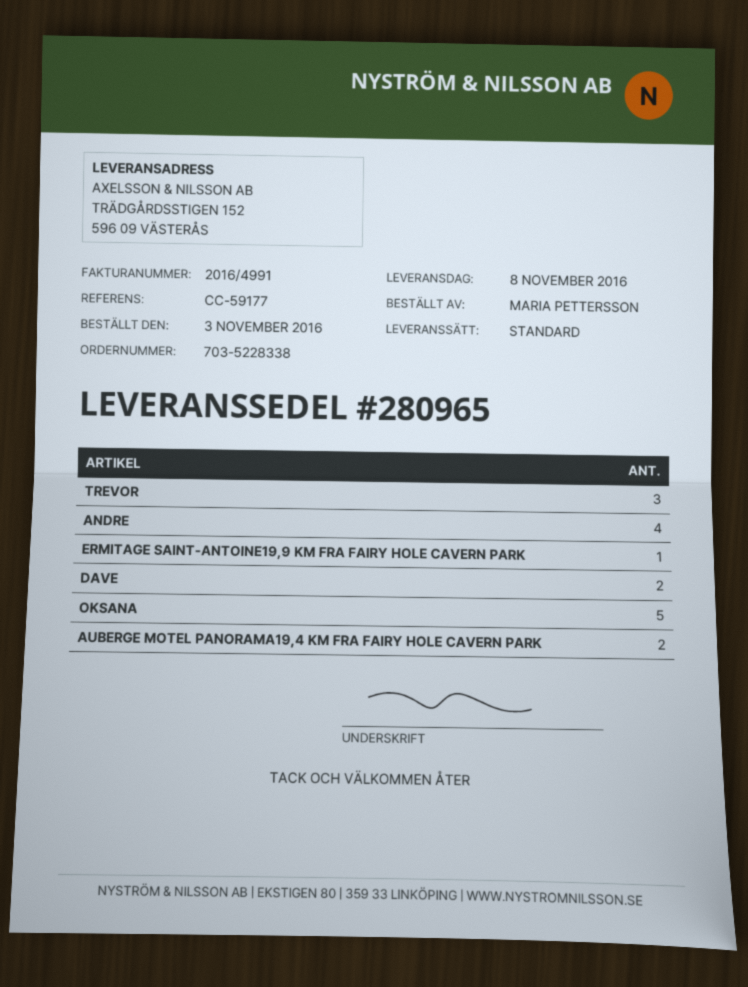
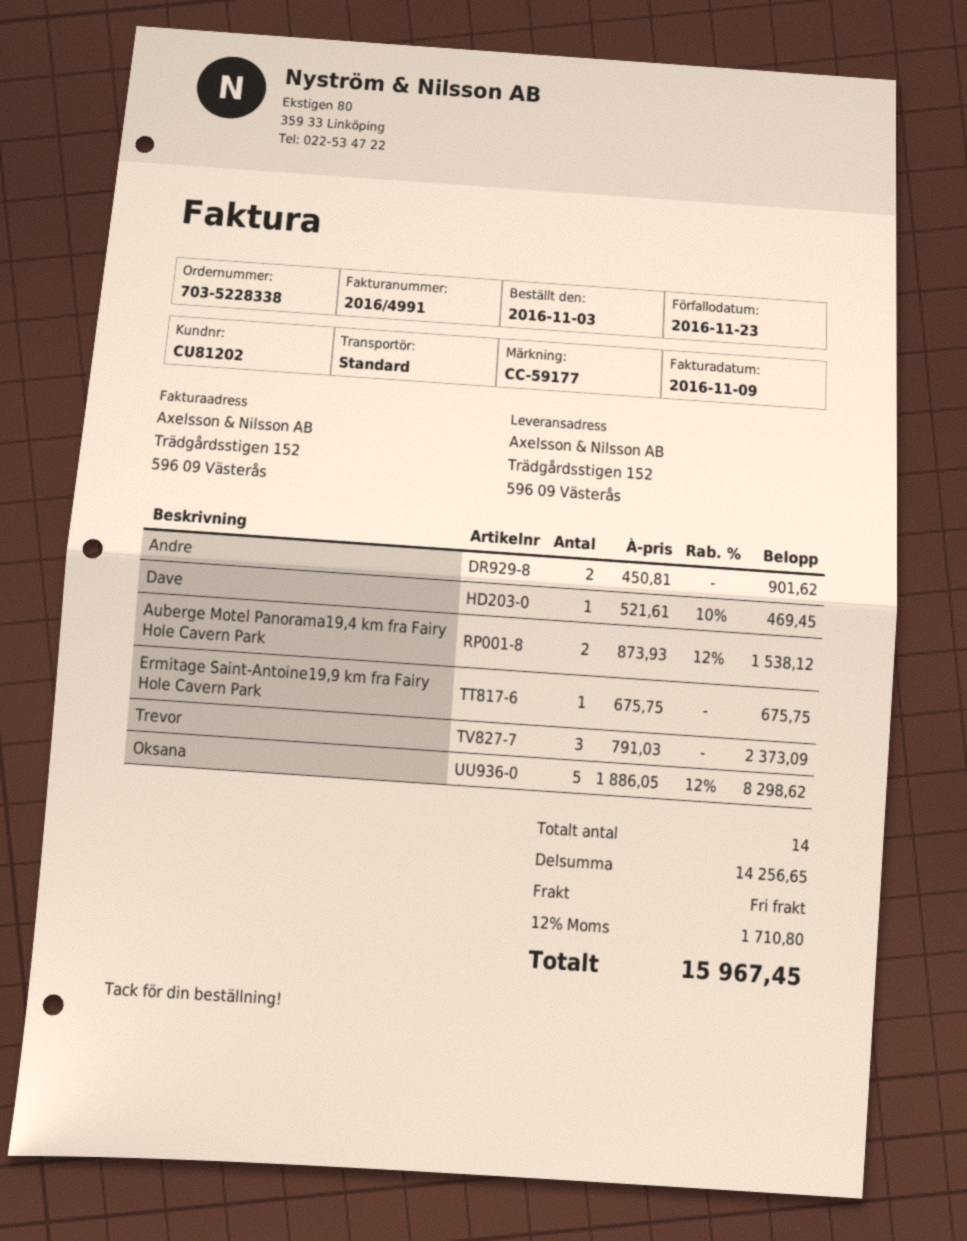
ANDRE: 4 -> 2
DAVE: 2 -> 1

